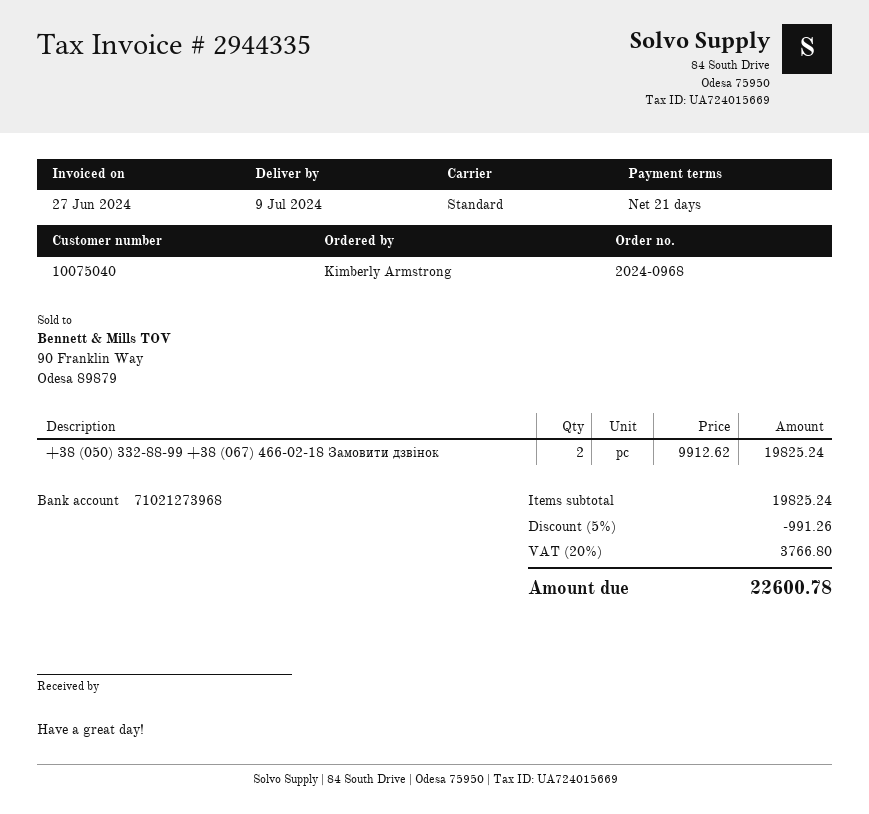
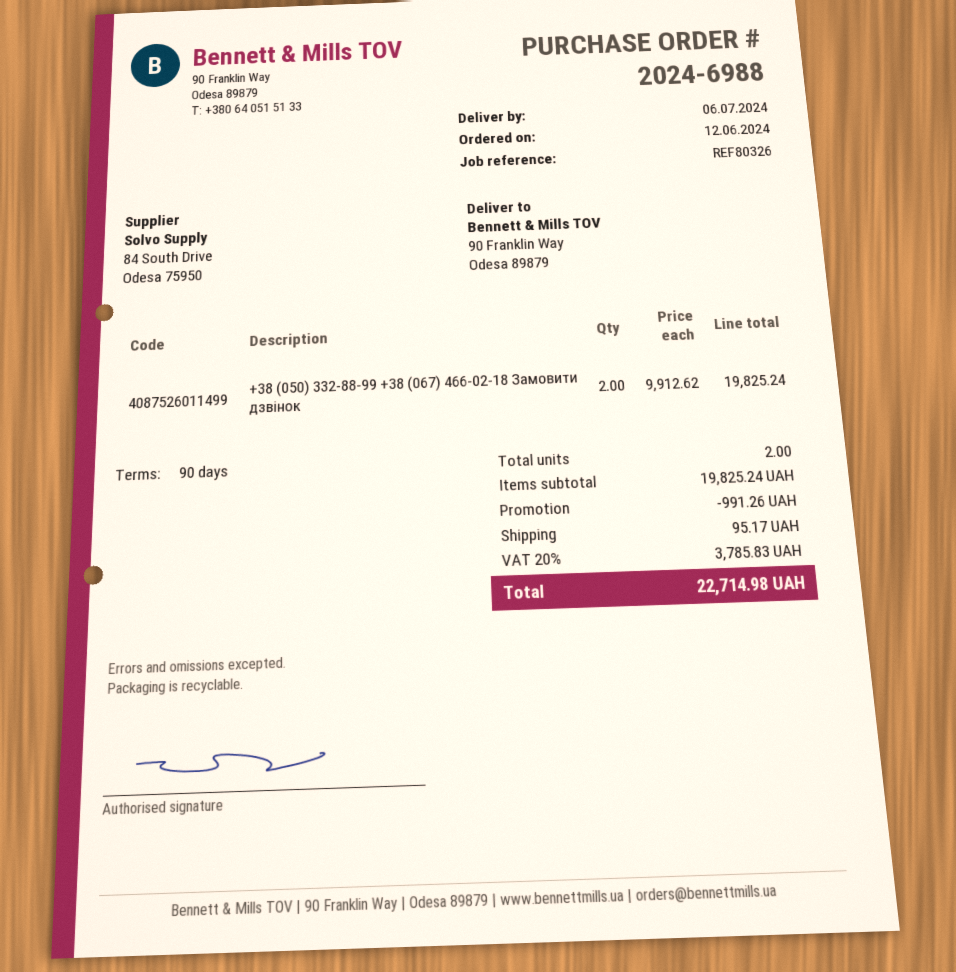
order number: 2024-0968 -> 2024-6988
delivery date: 2024-07-09 -> 2024-07-06
payment terms: 21 days -> 90 days
shipping: none -> 95.17
tax: 20% = 3766.80 -> 20% = 3785.83
total: 22600.78 -> 22714.98

